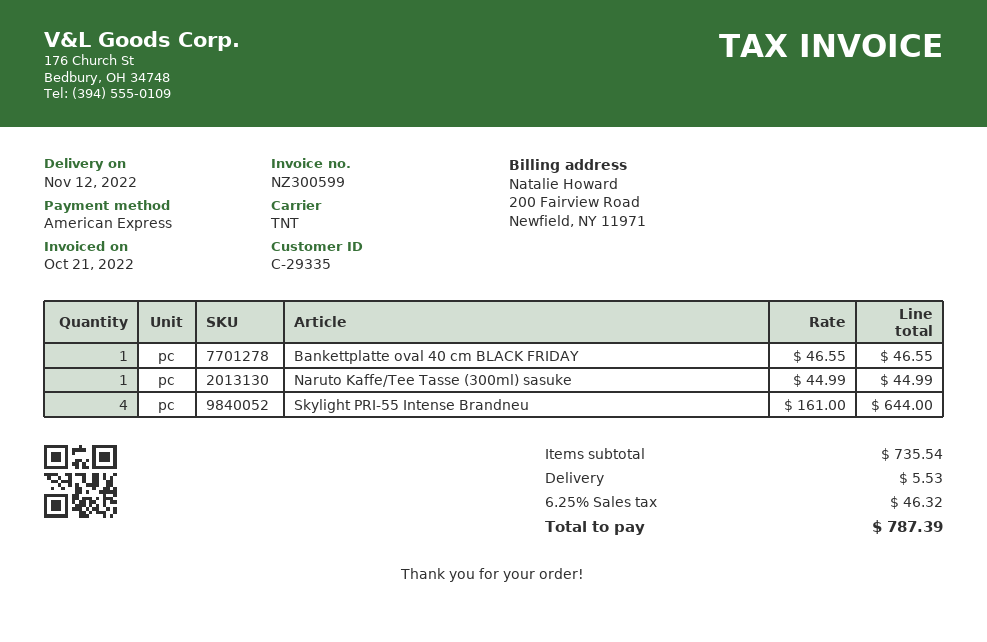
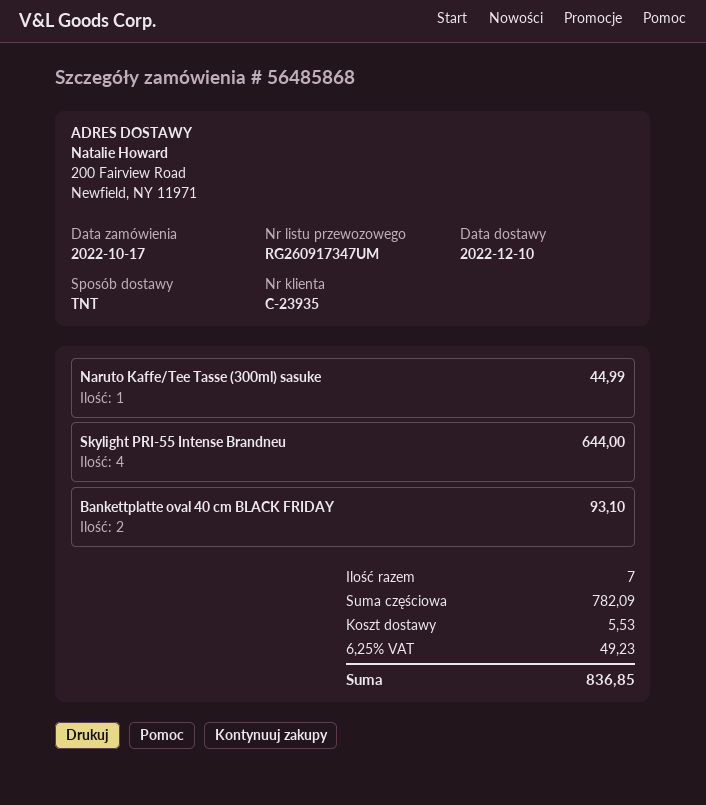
delivery date: 2022-11-12 -> 2022-12-10
customer number: C-29335 -> C-23935
Bankettplatte oval 40 cm BLACK FRIDAY: 1 for 46.55 -> 2 for 93.10
subtotal: 735.54 -> 782.09
tax: 6.25% = 46.32 -> 6.25% = 49.23
total: 787.39 -> 836.85

